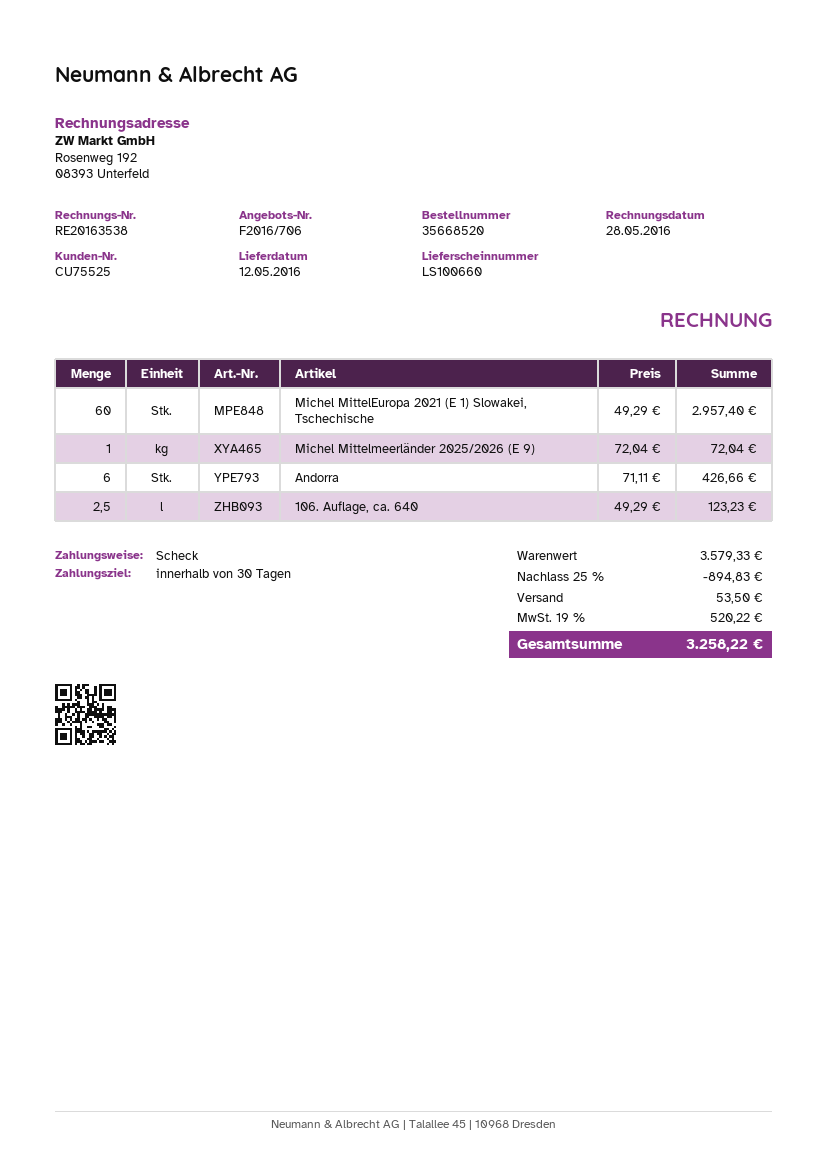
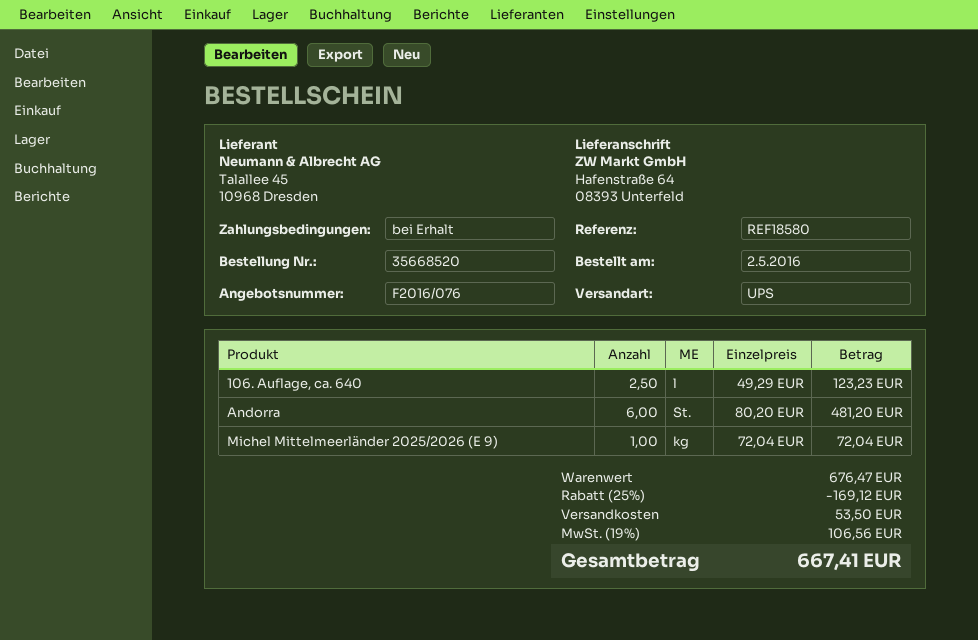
quote number: F2016/706 -> F2016/076
payment terms: 30 days -> on receipt
Michel MittelEuropa 2021 (E 1) Slowakei, Tschechische: 60 x 49.29 = 2957.40 -> none
Andorra: 6 x 71.11 = 426.66 -> 6 x 80.20 = 481.20
subtotal: 3579.33 -> 676.47
discount: 25% = 894.83 -> 25% = 169.12
tax: 19% = 520.22 -> 19% = 106.56
total: 3258.22 -> 667.41

